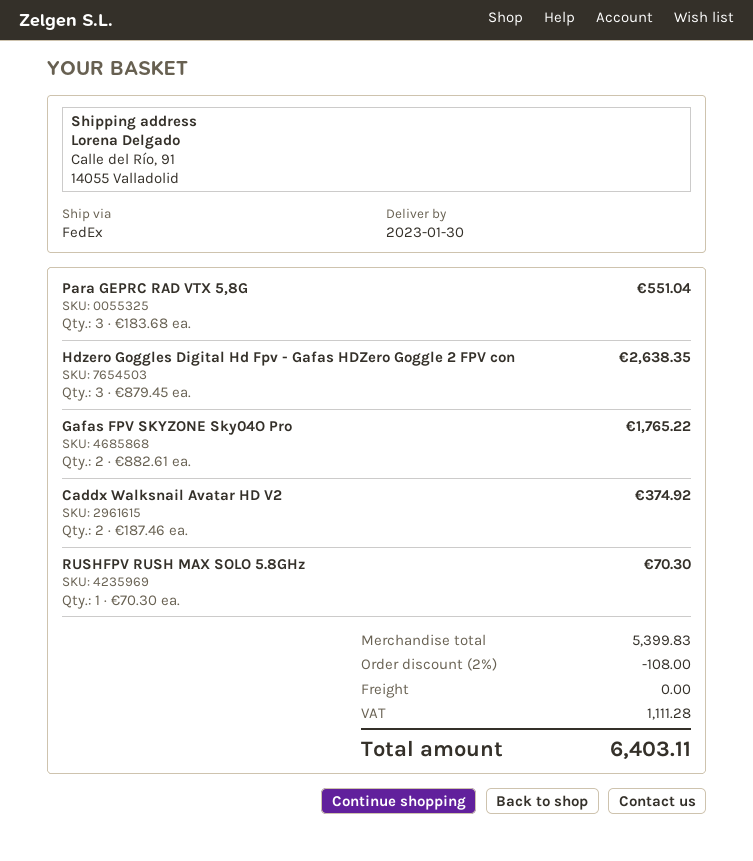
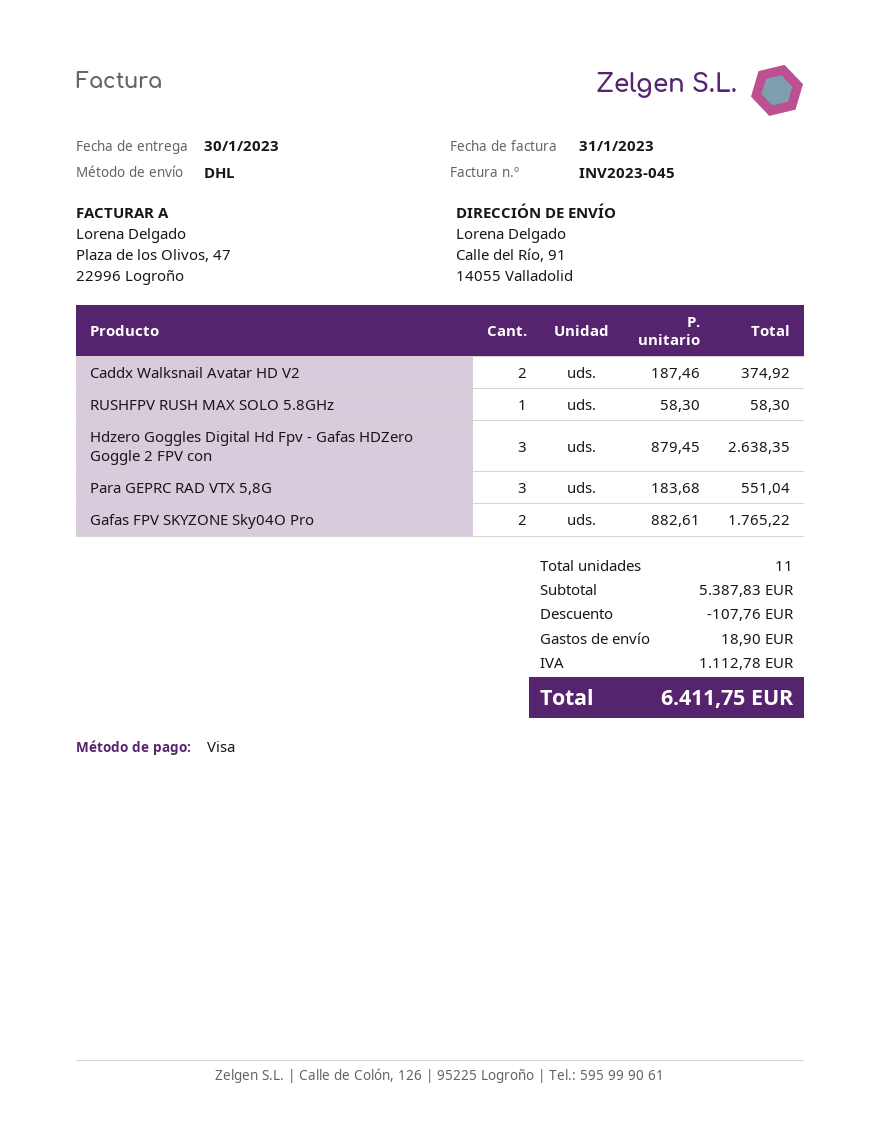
shipping method: FedEx -> DHL
RUSHFPV RUSH MAX SOLO 5.8GHz: 1 x 70.30 = 70.30 -> 1 x 58.30 = 58.30
subtotal: 5399.83 -> 5387.83
discount: 108.00 -> 107.76
shipping: 0.00 -> 18.90
tax: 1111.28 -> 1112.78
total: 6403.11 -> 6411.75

